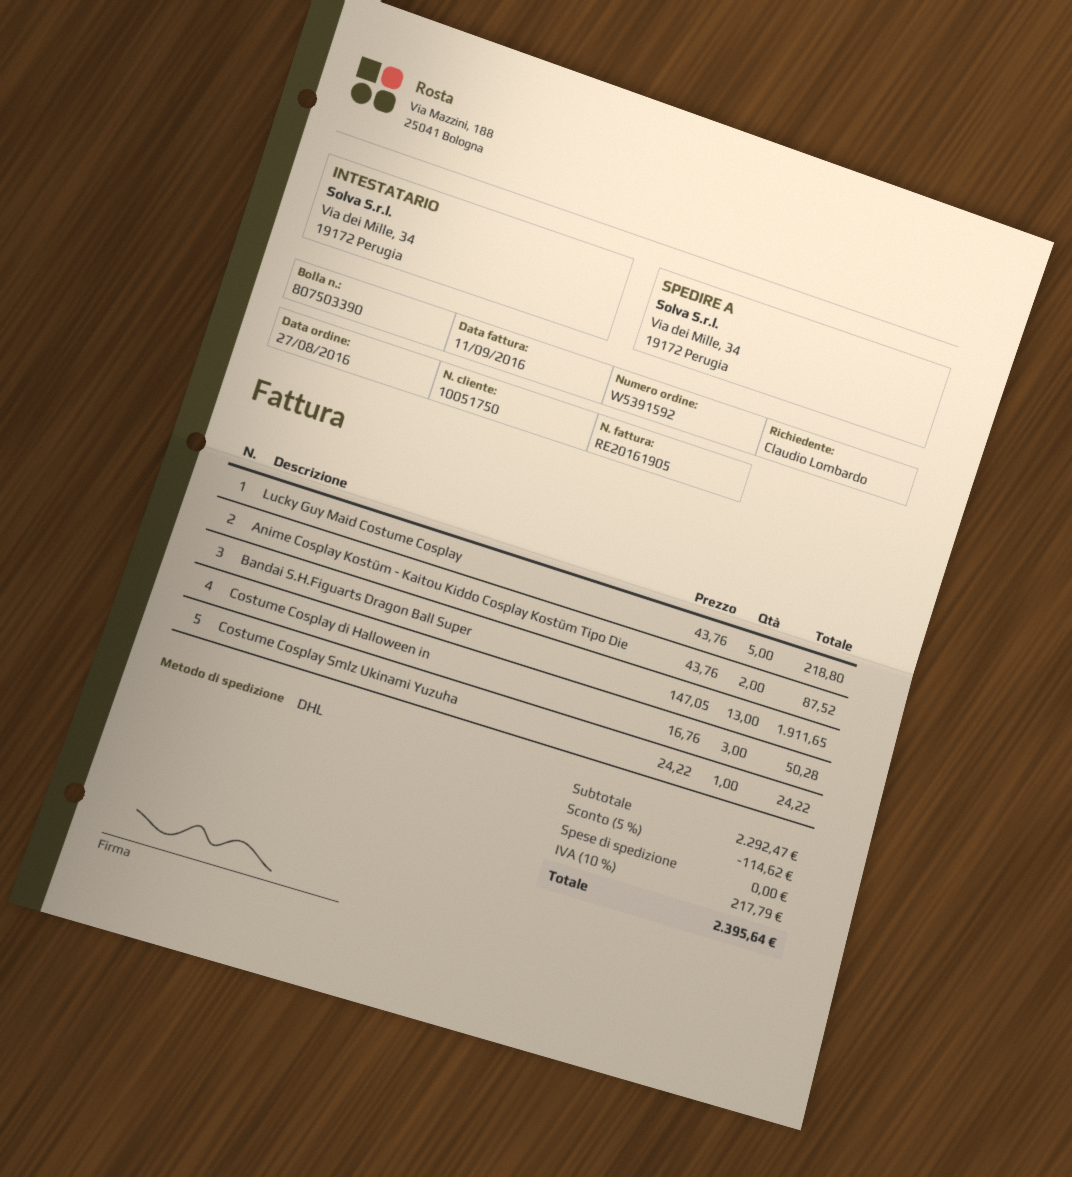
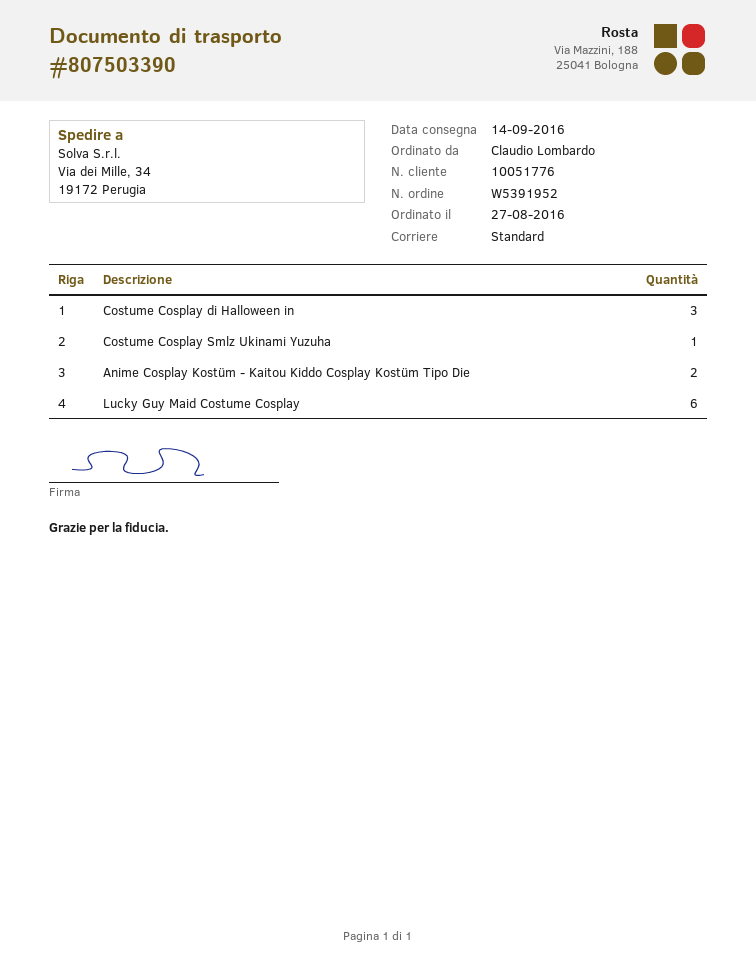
order number: W5391592 -> W5391952
customer number: 10051750 -> 10051776
shipping method: DHL -> standard
Lucky Guy Maid Costume Cosplay: 5 -> 6
Bandai S.H.Figuarts Dragon Ball Super: 13 -> none

